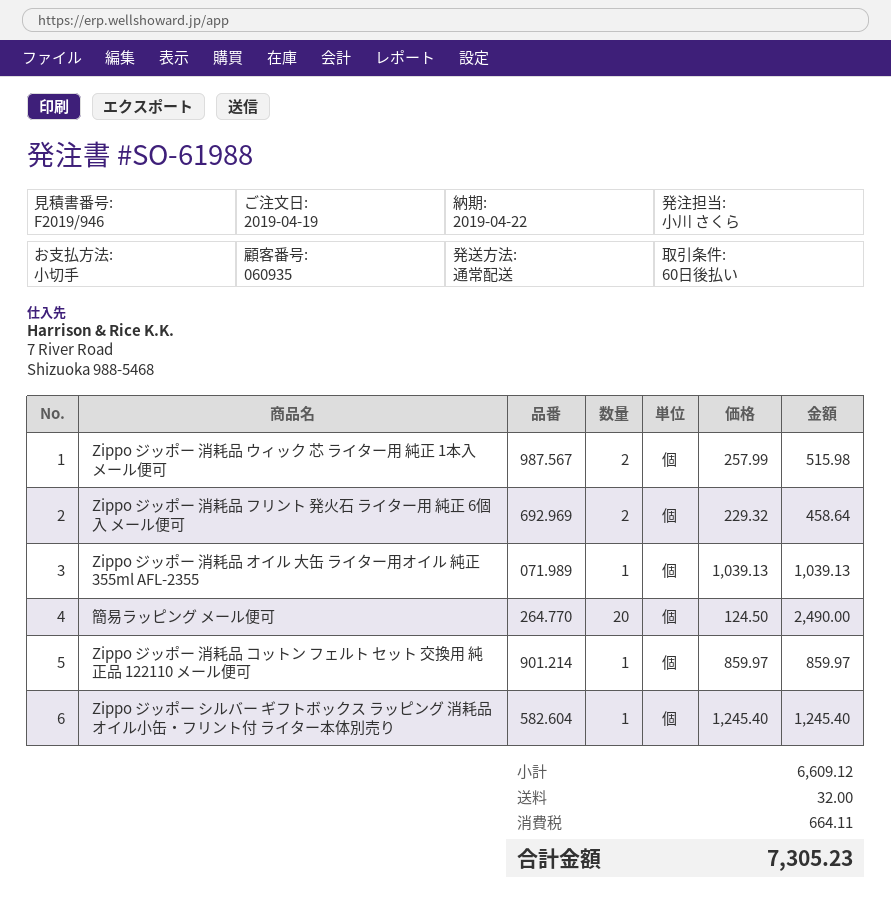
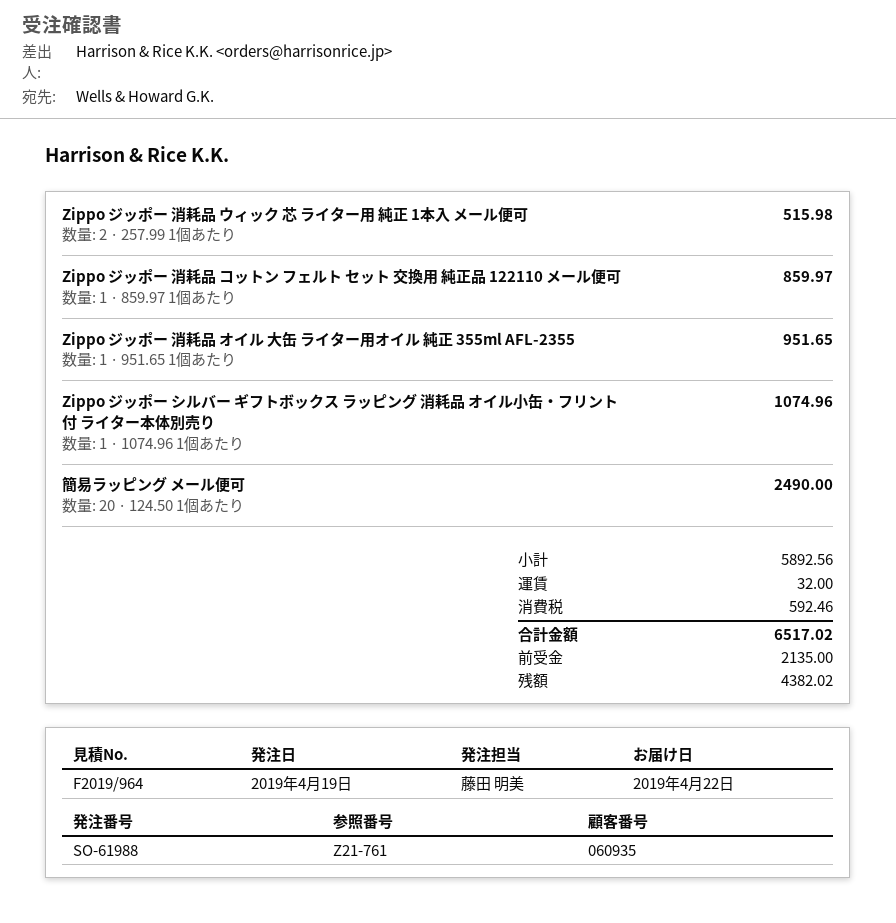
quote number: F2019/946 -> F2019/964
ordered by: 小川 さくら -> 藤田 明美
Zippo ジッポー 消耗品 フリント 発火石 ライター用 純正 6個入 メール便可: 2 x 229.32 = 458.64 -> none
Zippo ジッポー 消耗品 オイル 大缶 ライター用オイル 純正 355ml AFL-2355: 1 x 1039.13 = 1039.13 -> 1 x 951.65 = 951.65
Zippo ジッポー シルバー ギフトボックス ラッピング 消耗品 オイル小缶・フリント付 ライター本体別売り: 1 x 1245.40 = 1245.40 -> 1 x 1074.96 = 1074.96
subtotal: 6609.12 -> 5892.56
tax: 664.11 -> 592.46
total: 7305.23 -> 6517.02

